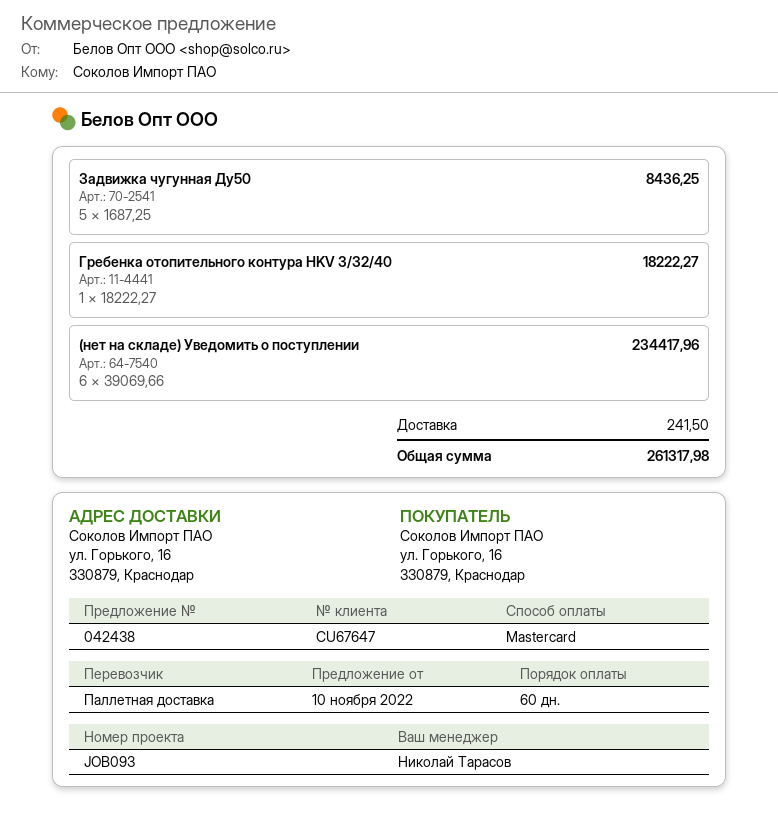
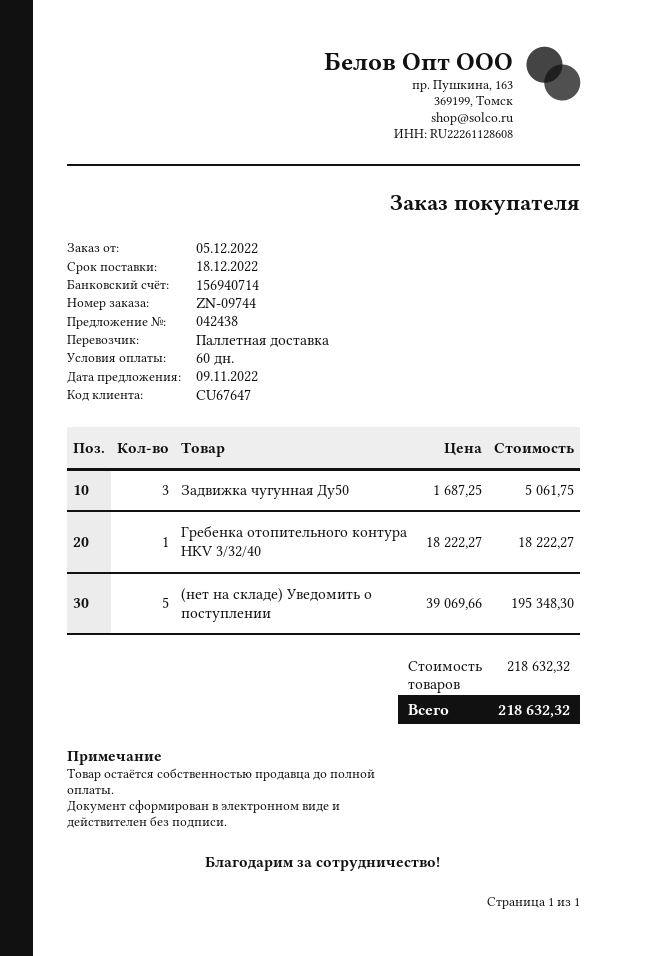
quote date: 2022-11-10 -> 2022-11-09
Задвижка чугунная Ду50: 5 x 1687.25 = 8436.25 -> 3 x 1687.25 = 5061.75
(нет на складе) Уведомить о поступлении: 6 x 39069.66 = 234417.96 -> 5 x 39069.66 = 195348.30
shipping: 241.50 -> none
total: 261317.98 -> 218632.32

